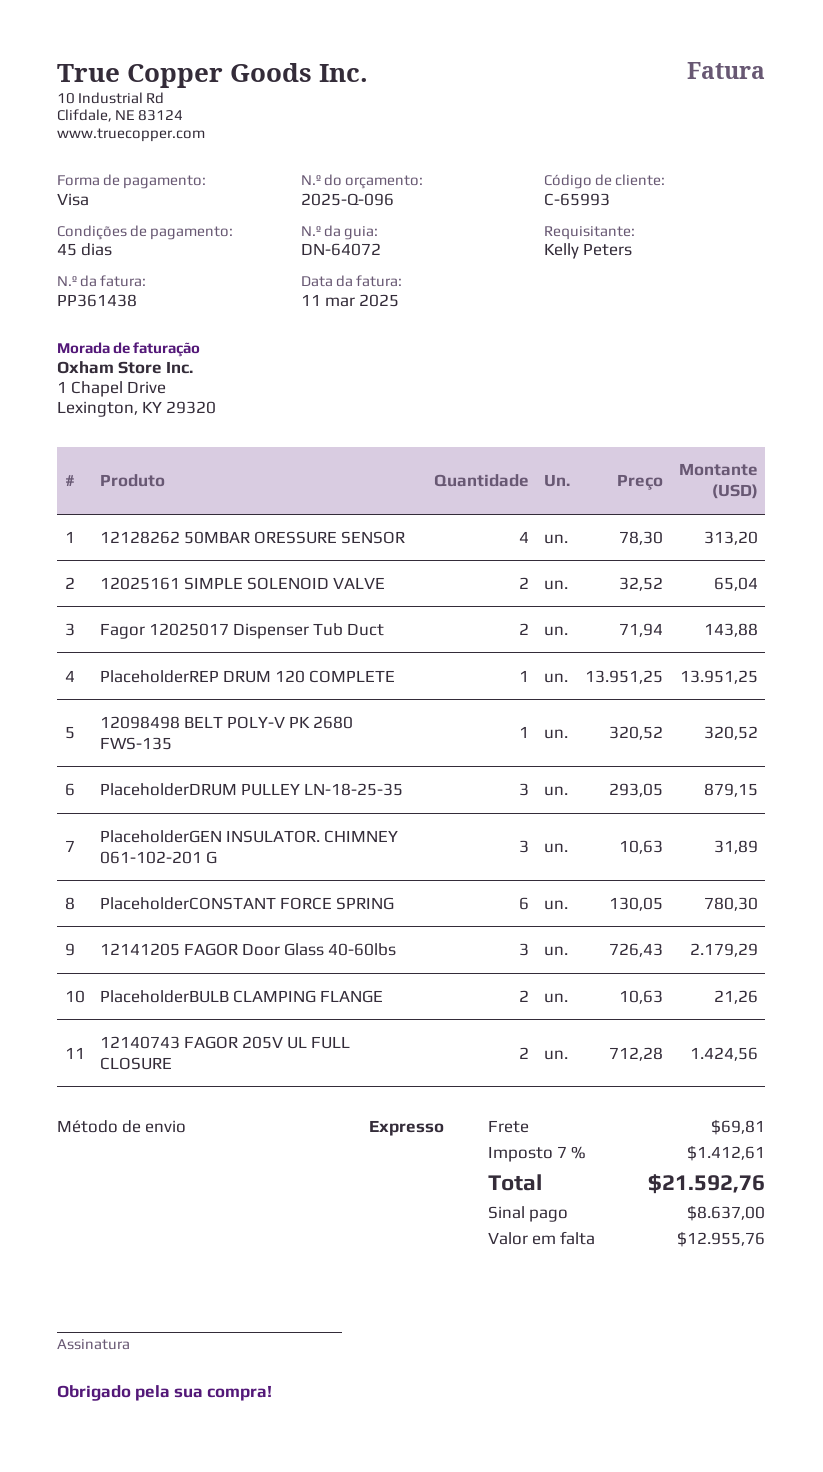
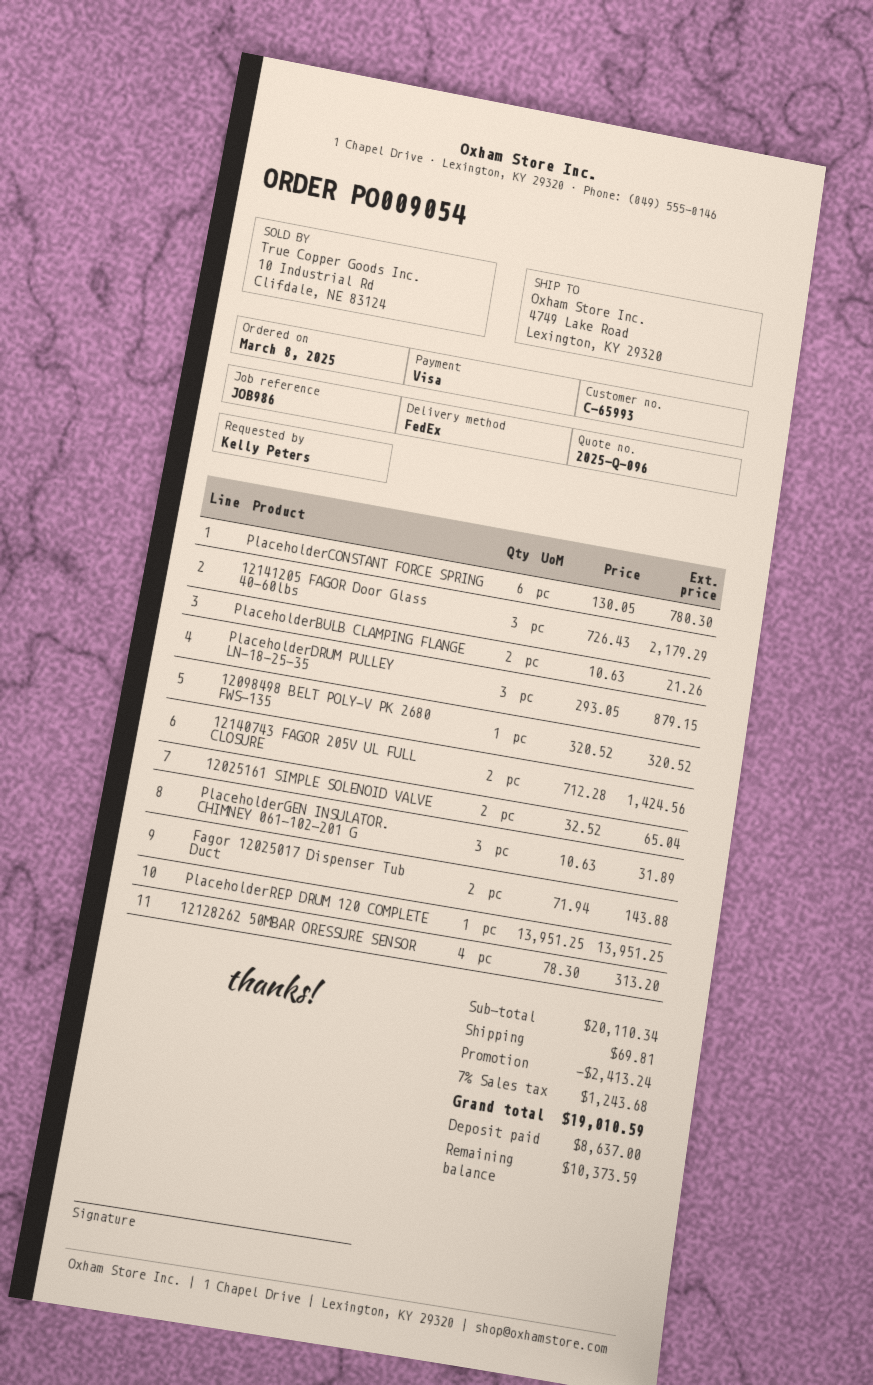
shipping method: express -> FedEx
discount: none -> 2413.24
tax: 7% = 1412.61 -> 7% = 1243.68
total: 21592.76 -> 19010.59
balance: 12955.76 -> 10373.59

